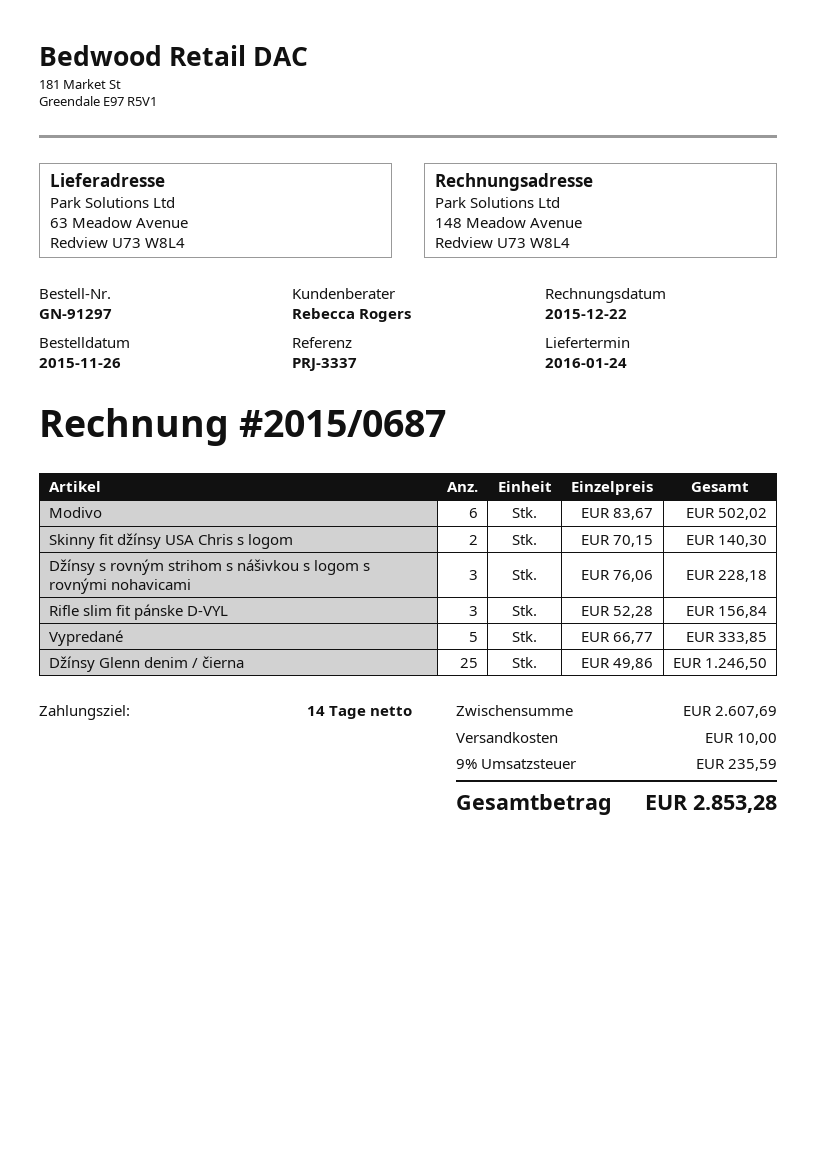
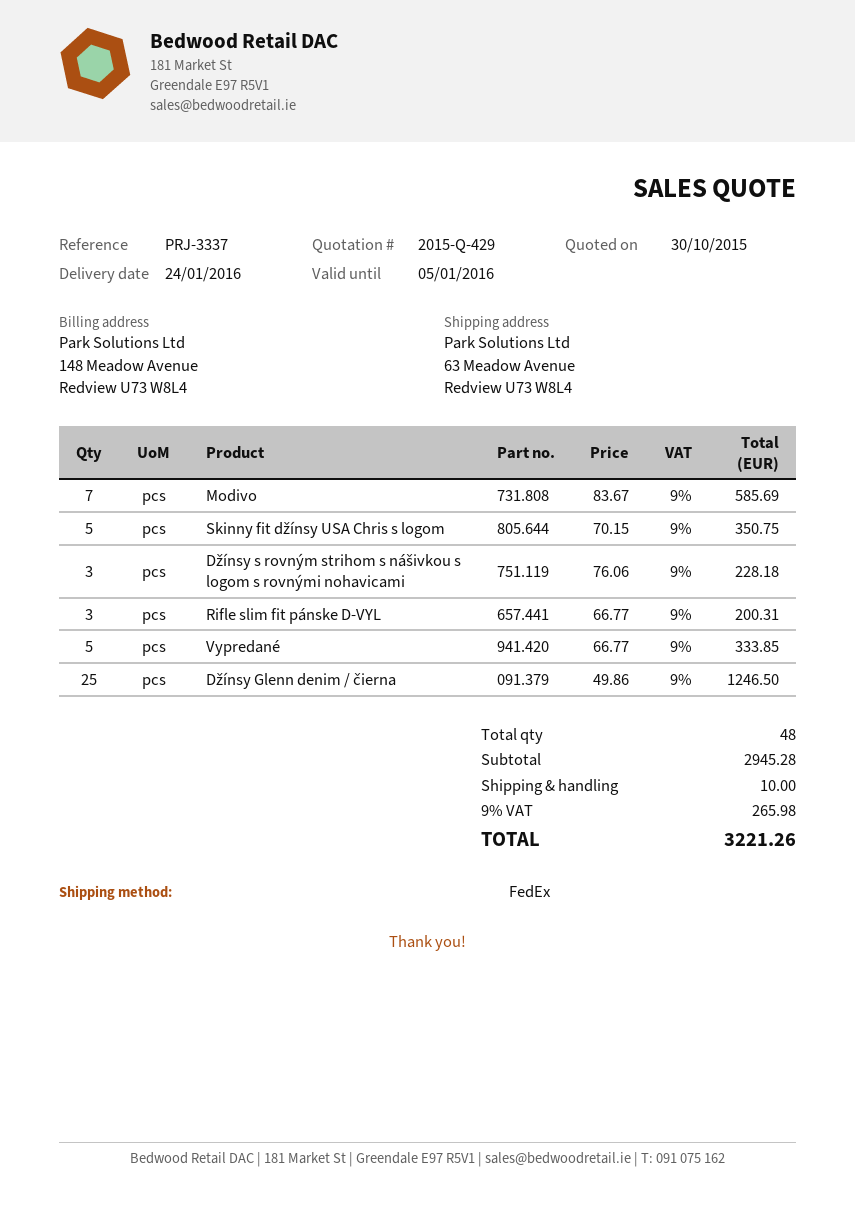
Modivo: 6 x 83.67 = 502.02 -> 7 x 83.67 = 585.69
Skinny fit džínsy USA Chris s logom: 2 x 70.15 = 140.30 -> 5 x 70.15 = 350.75
Rifle slim fit pánske D-VYL: 3 x 52.28 = 156.84 -> 3 x 66.77 = 200.31
subtotal: 2607.69 -> 2945.28
tax: 9% = 235.59 -> 9% = 265.98
total: 2853.28 -> 3221.26

